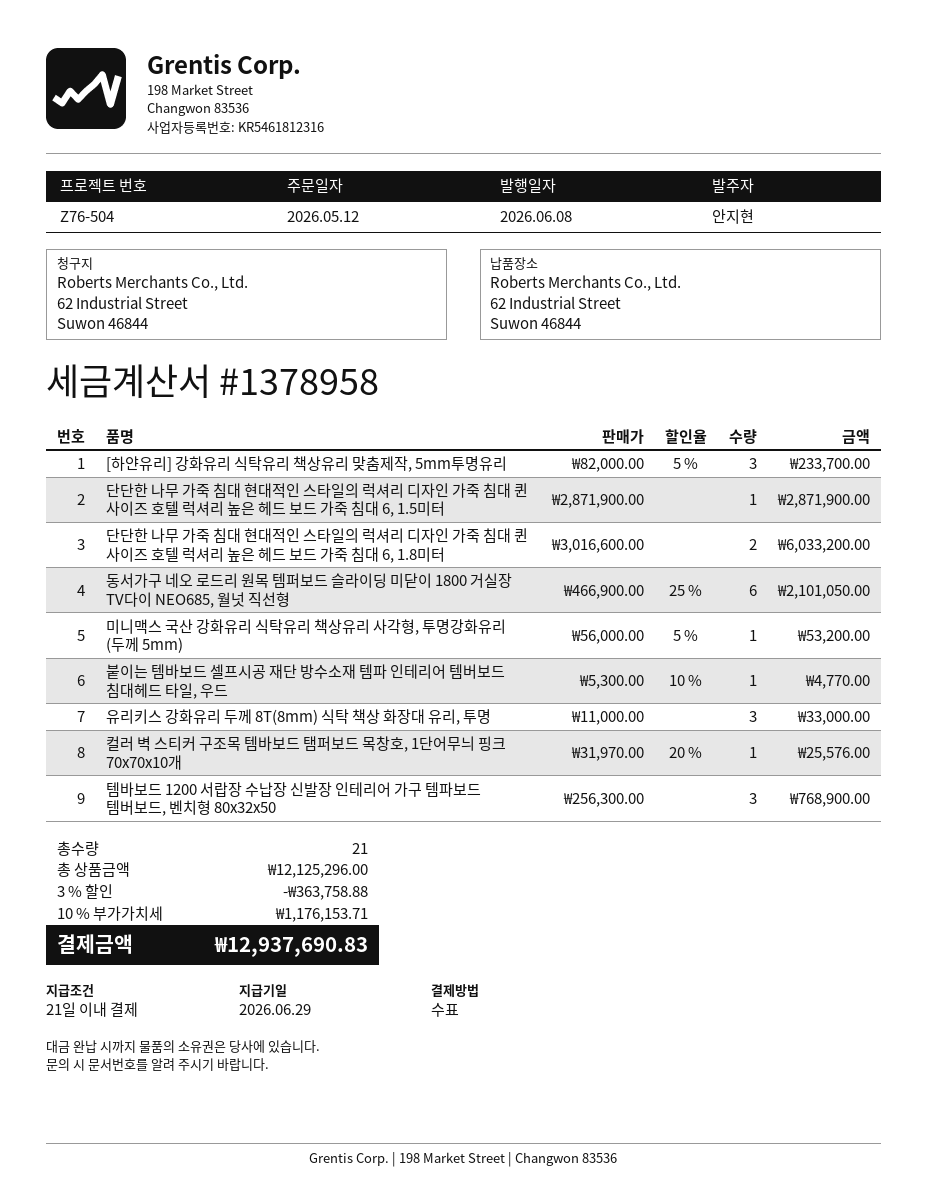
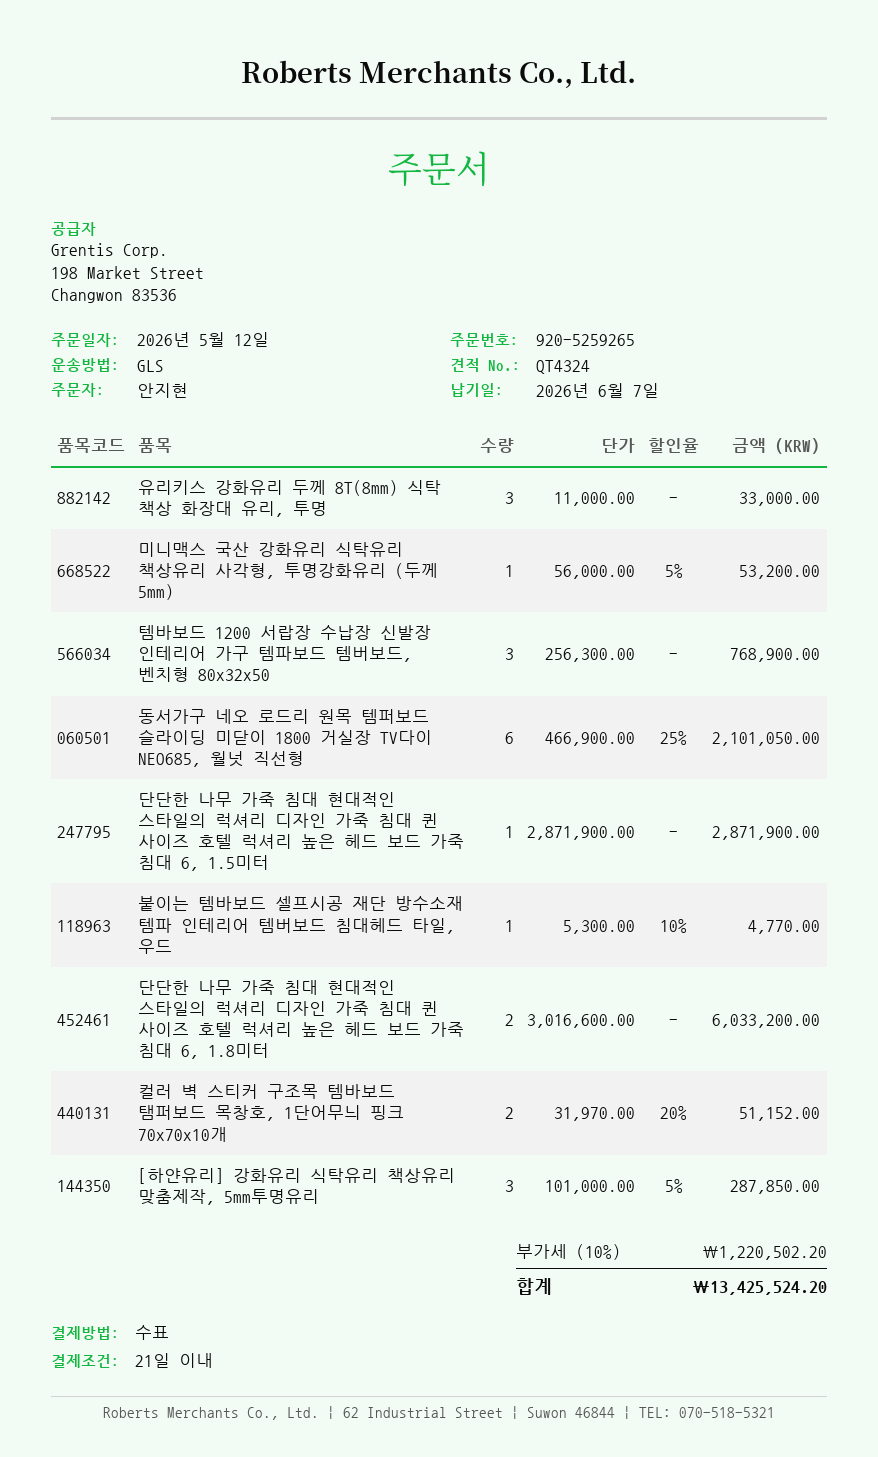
[하얀유리] 강화유리 식탁유리 책상유리 맞춤제작, 5mm투명유리: 3 x 82000.00 - 5% = 233700.00 -> 3 x 101000.00 - 5% = 287850.00
컬러 벽 스티커 구조목 템바보드 탬퍼보드 목창호, 1단어무늬 핑크 70x70x10개: 1 x 31970.00 - 20% = 25576.00 -> 2 x 31970.00 - 20% = 51152.00
discount: 3% = 363758.88 -> none
tax: 10% = 1176153.71 -> 10% = 1220502.20
total: 12937690.83 -> 13425524.20

